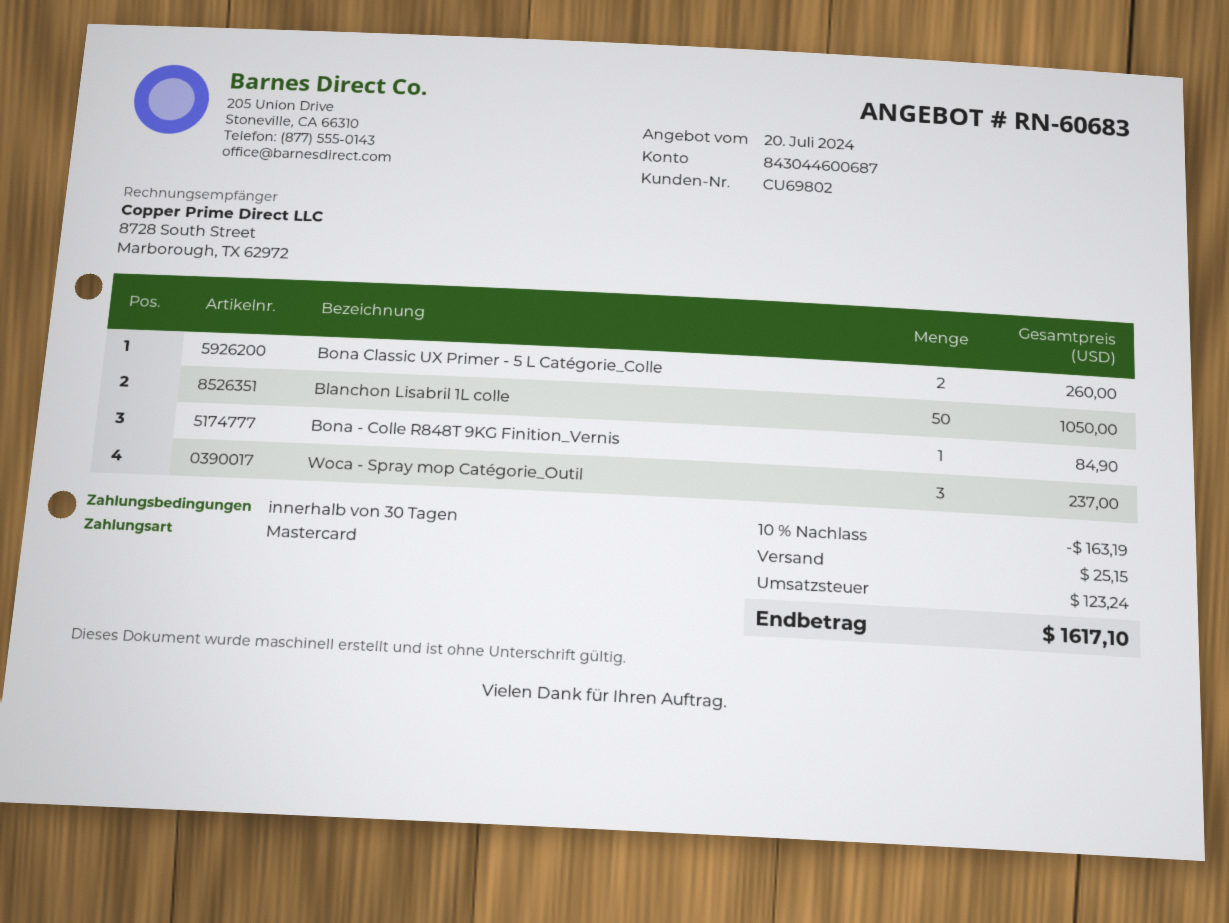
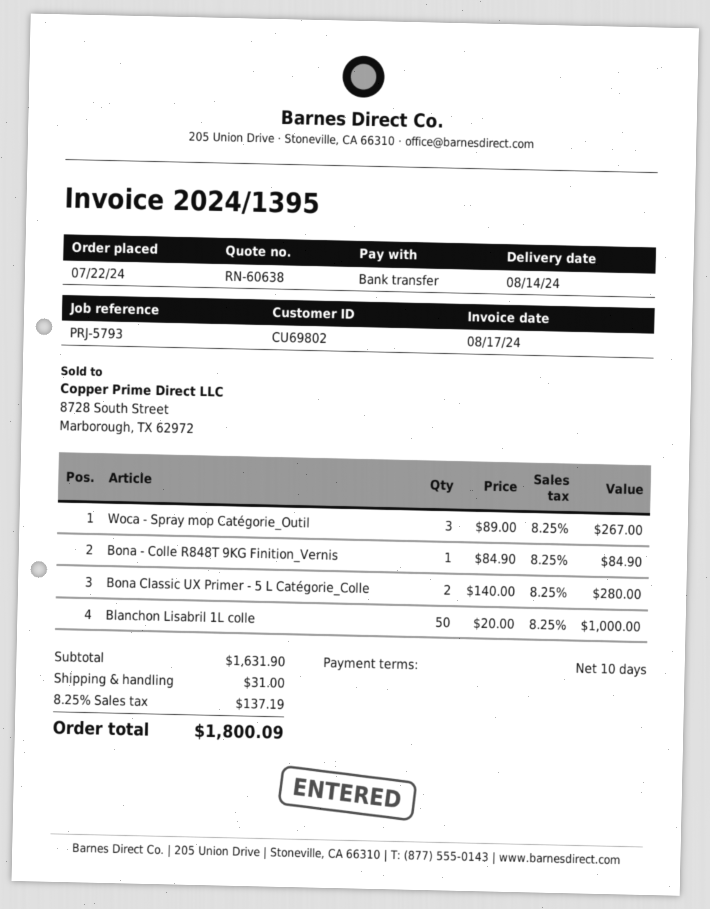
quote number: RN-60683 -> RN-60638
payment terms: 30 days -> 10 days
payment method: Mastercard -> bank transfer
Bona Classic UX Primer - 5 L Catégorie_Colle: 2 for 260.00 -> 2 for 280.00
Blanchon Lisabril 1L colle: 50 for 1050.00 -> 50 for 1000.00
Woca - Spray mop Catégorie_Outil: 3 for 237.00 -> 3 for 267.00
discount: 10% = 163.19 -> none
shipping: 25.15 -> 31.00
tax: 123.24 -> 137.19
total: 1617.10 -> 1800.09

